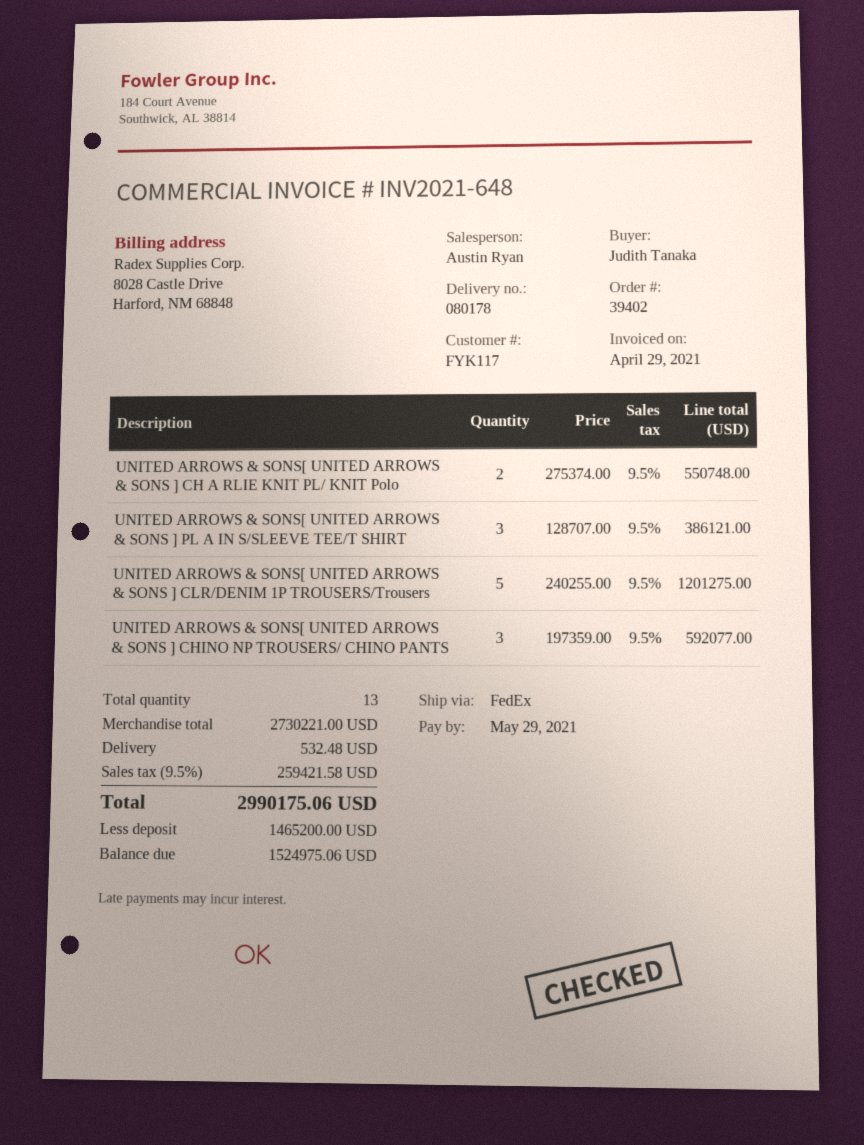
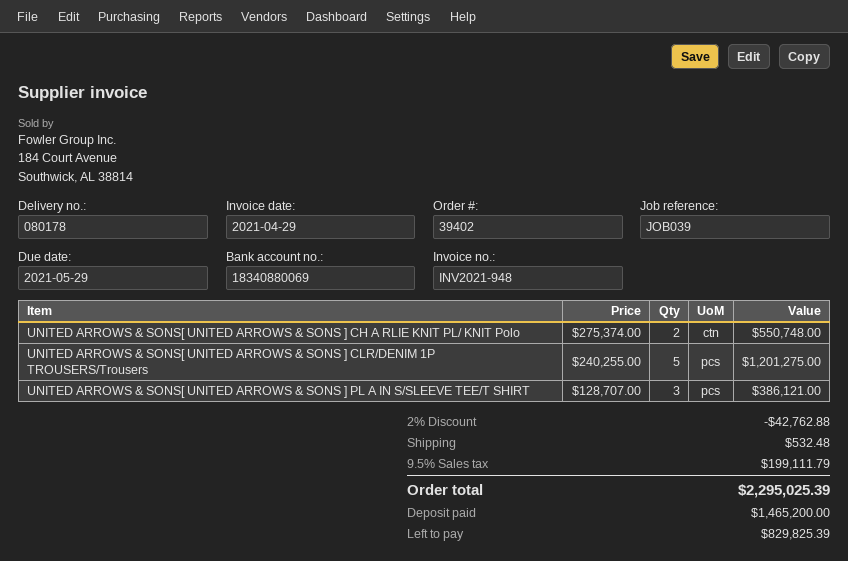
invoice number: INV2021-648 -> INV2021-948
UNITED ARROWS & SONS[ UNITED ARROWS & SONS ] CHINO NP TROUSERS/ CHINO PANTS: 3 x 197359.00 = 592077.00 -> none
discount: none -> 2% = 42762.88
tax: 9.5% = 259421.58 -> 9.5% = 199111.79
total: 2990175.06 -> 2295025.39
balance: 1524975.06 -> 829825.39

